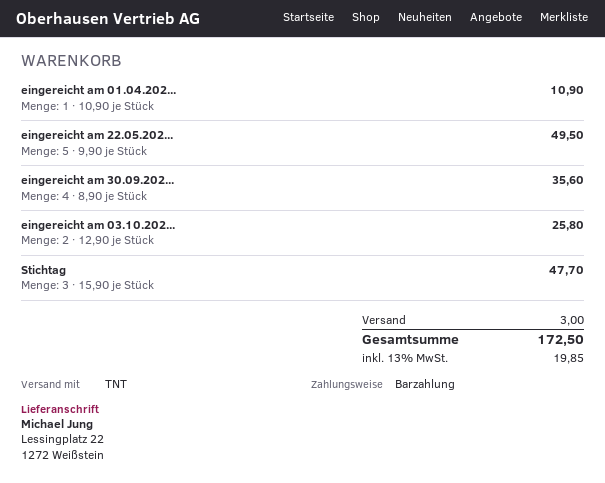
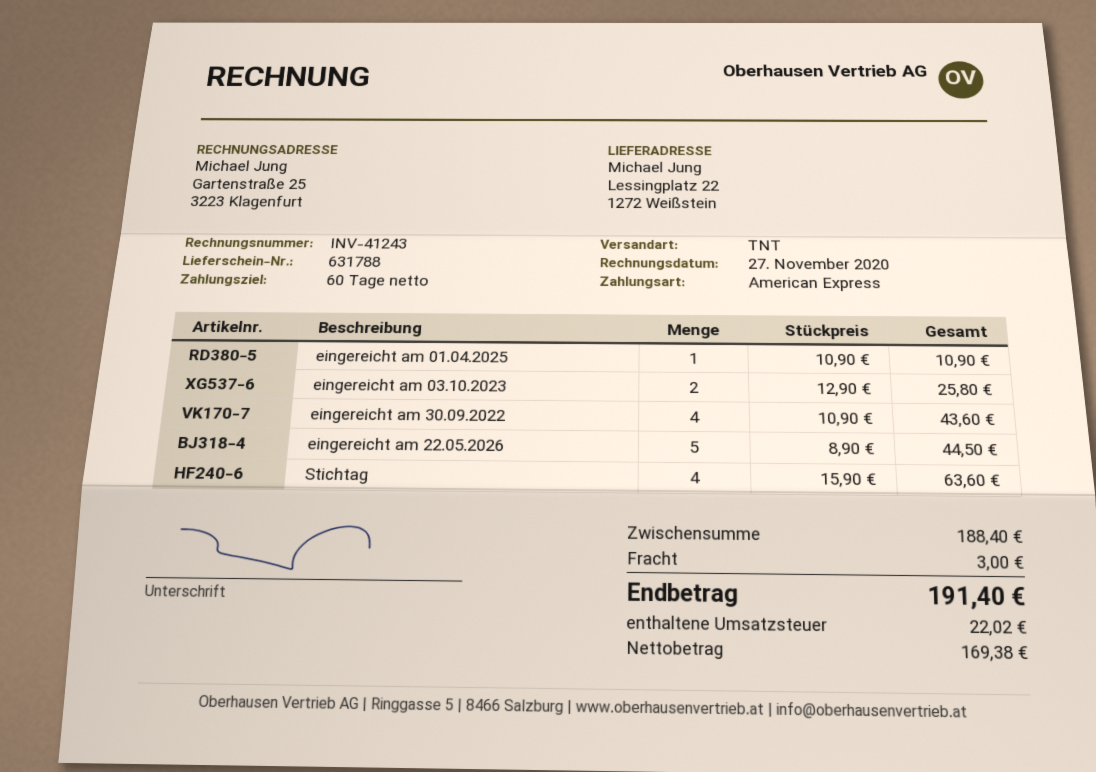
payment method: cash -> American Express
eingereicht am 22.05.202...: 5 x 9.90 = 49.50 -> 5 x 8.90 = 44.50
eingereicht am 30.09.202...: 4 x 8.90 = 35.60 -> 4 x 10.90 = 43.60
Stichtag: 3 x 15.90 = 47.70 -> 4 x 15.90 = 63.60
tax: 19.85 -> 22.02
total: 172.50 -> 191.40

